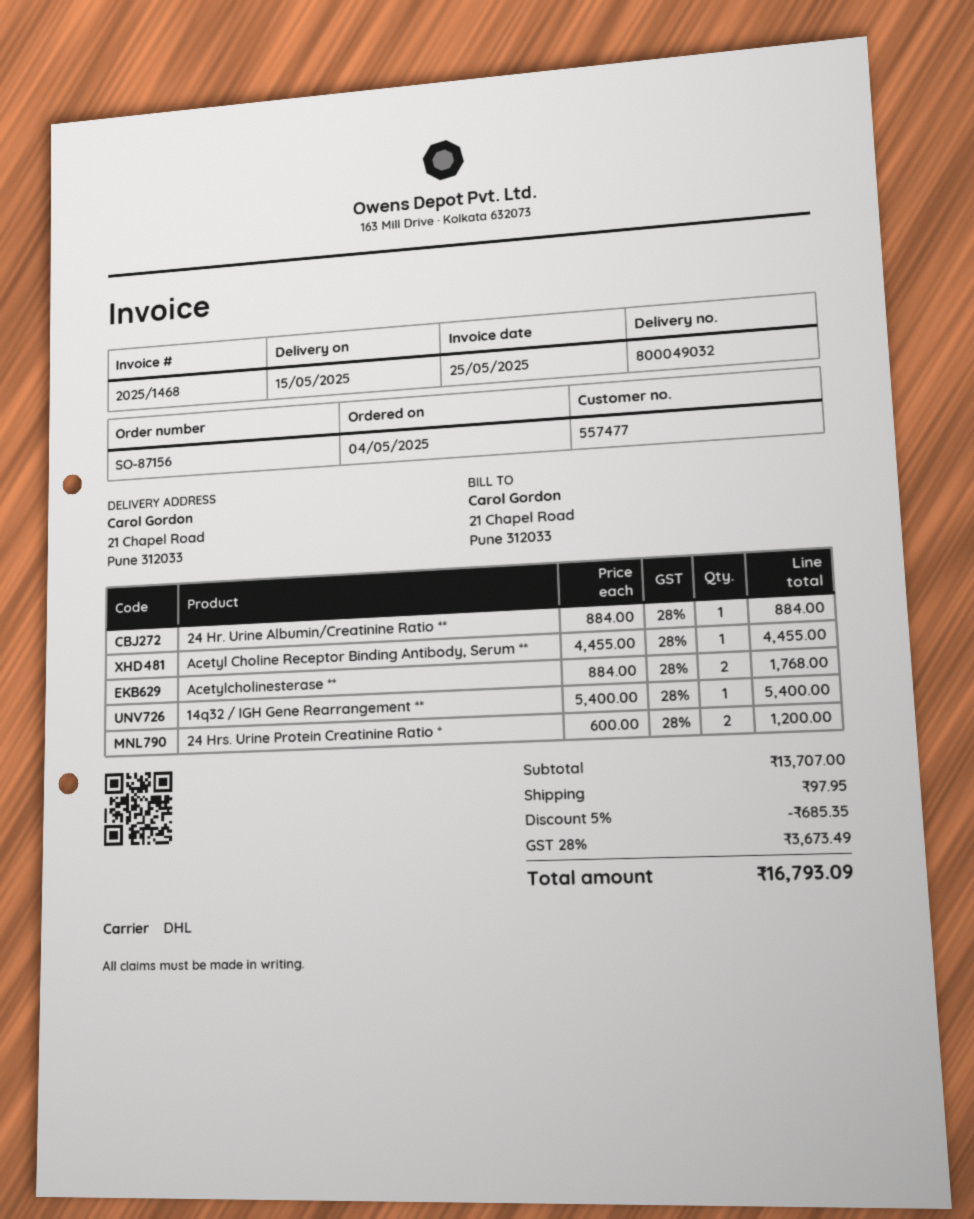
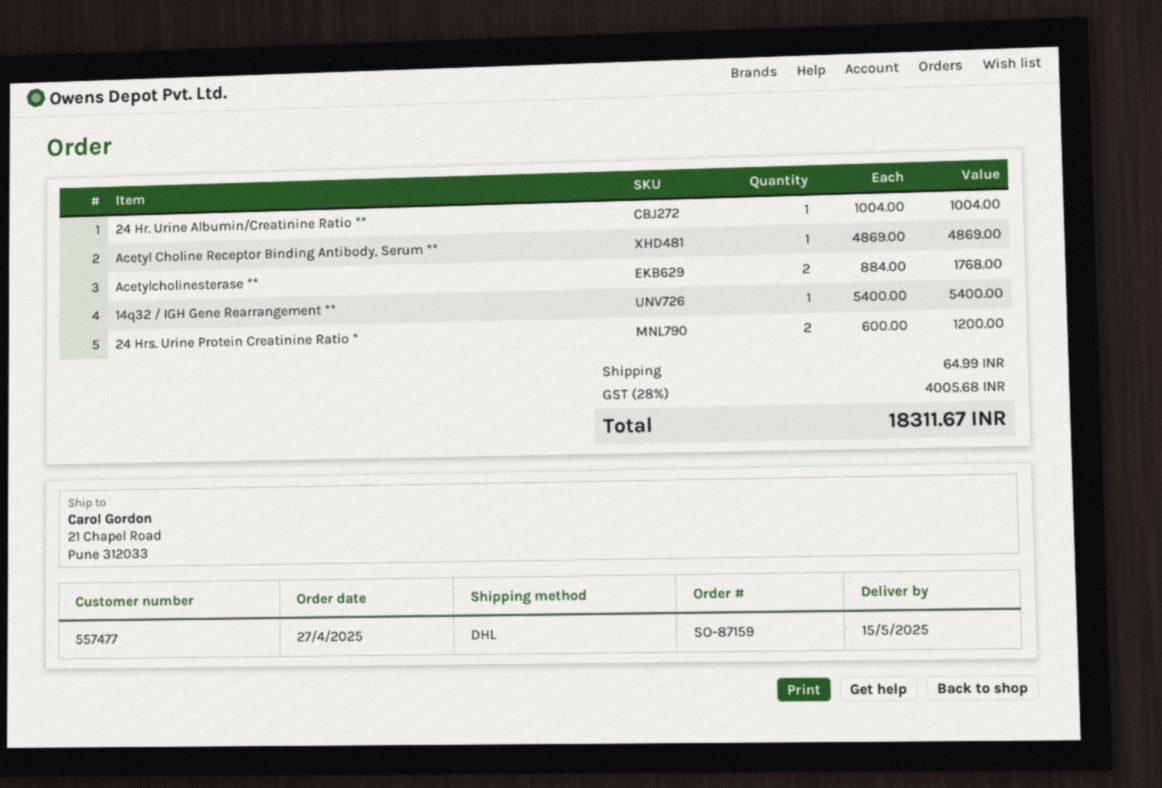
order number: SO-87156 -> SO-87159
order date: 2025-05-04 -> 2025-04-27
24 Hr. Urine Albumin/Creatinine Ratio **: 1 x 884.00 = 884.00 -> 1 x 1004.00 = 1004.00
Acetyl Choline Receptor Binding Antibody, Serum **: 1 x 4455.00 = 4455.00 -> 1 x 4869.00 = 4869.00
discount: 5% = 685.35 -> none
shipping: 97.95 -> 64.99
tax: 28% = 3673.49 -> 28% = 4005.68
total: 16793.09 -> 18311.67

